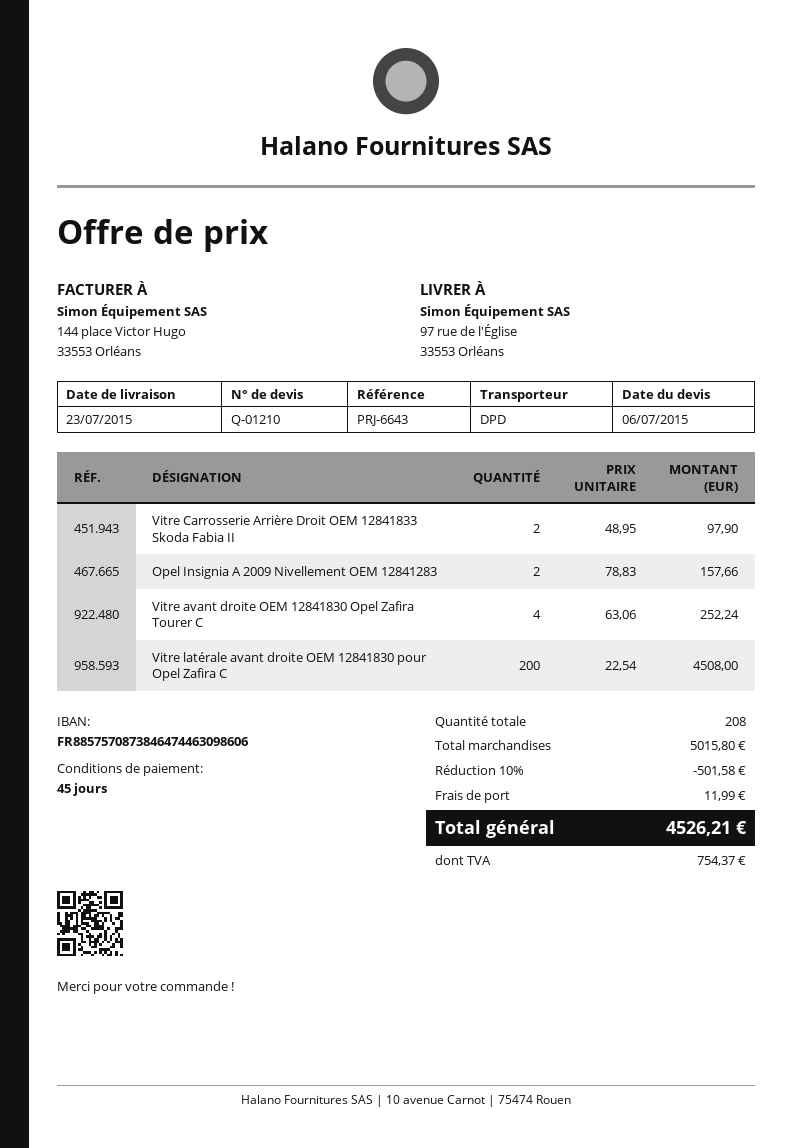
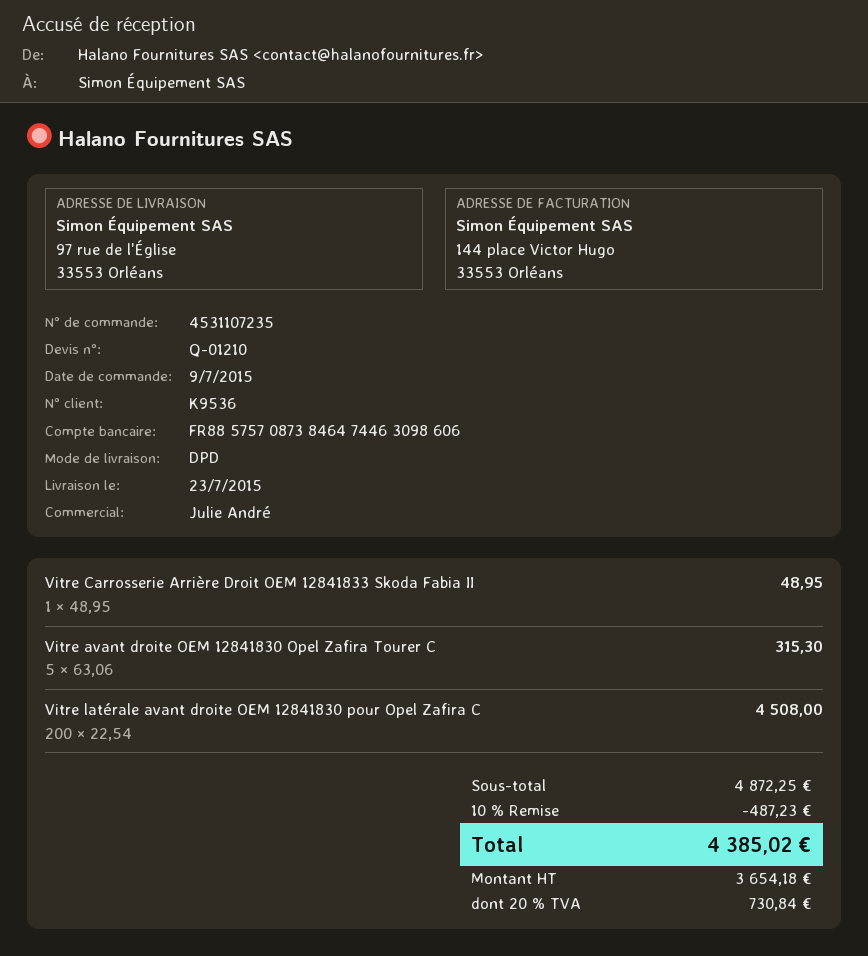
Vitre Carrosserie Arrière Droit OEM 12841833 Skoda Fabia II: 2 x 48.95 = 97.90 -> 1 x 48.95 = 48.95
Opel Insignia A 2009 Nivellement OEM 12841283: 2 x 78.83 = 157.66 -> none
Vitre avant droite OEM 12841830 Opel Zafira Tourer C: 4 x 63.06 = 252.24 -> 5 x 63.06 = 315.30
subtotal: 5015.80 -> 4872.25
discount: 10% = 501.58 -> 10% = 487.23
shipping: 11.99 -> none
tax: 754.37 -> 730.84
total: 4526.21 -> 4385.02

